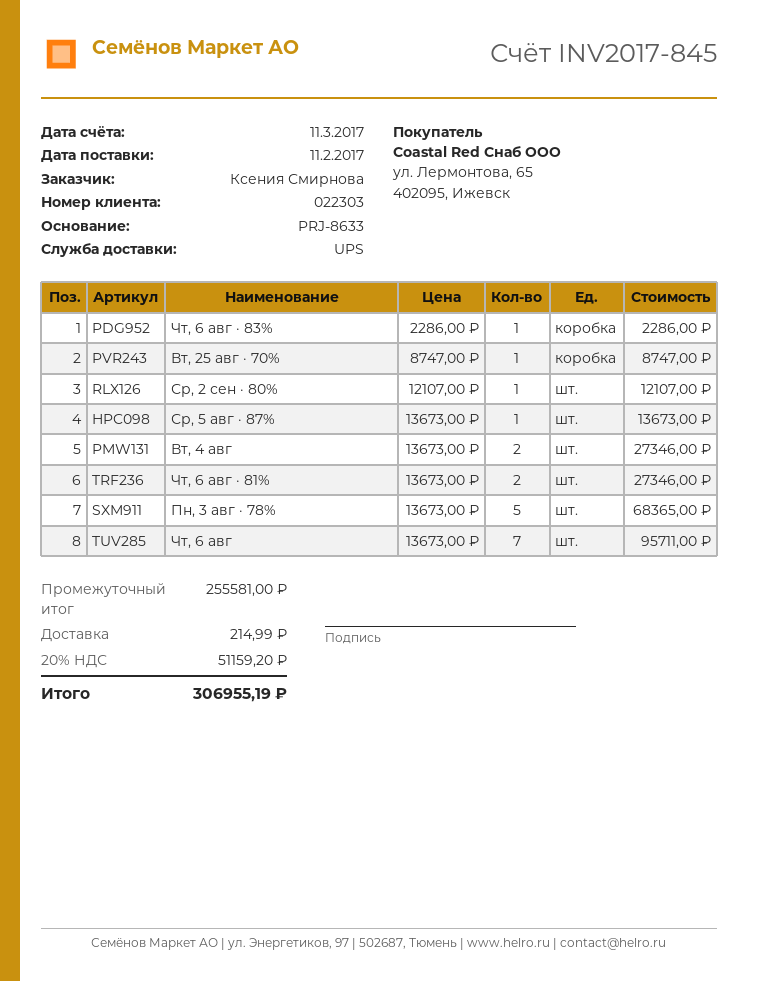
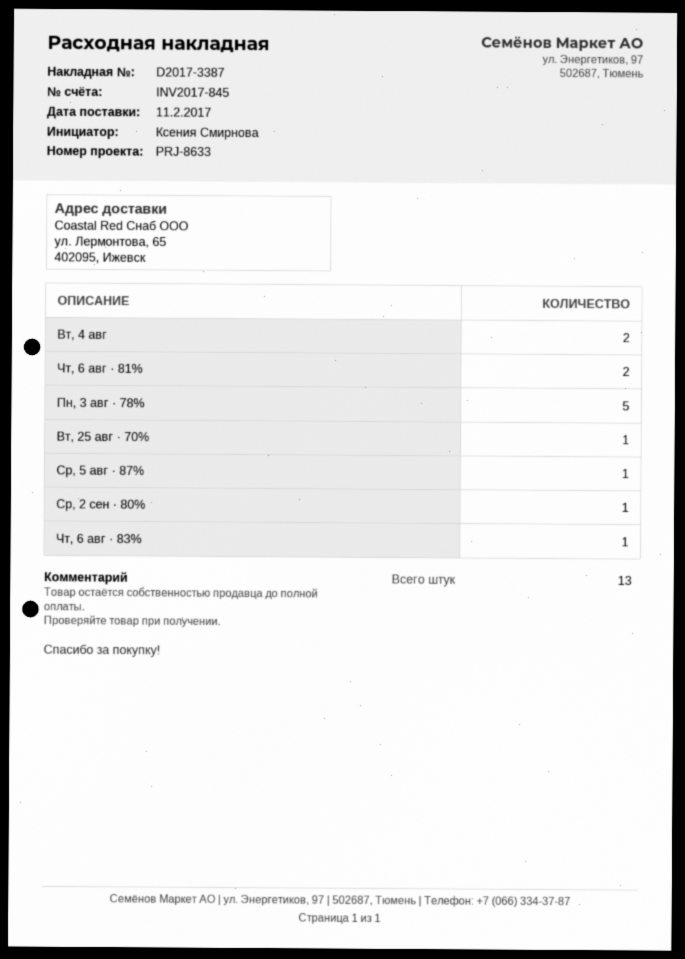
Чт, 6 авг: 7 -> none

